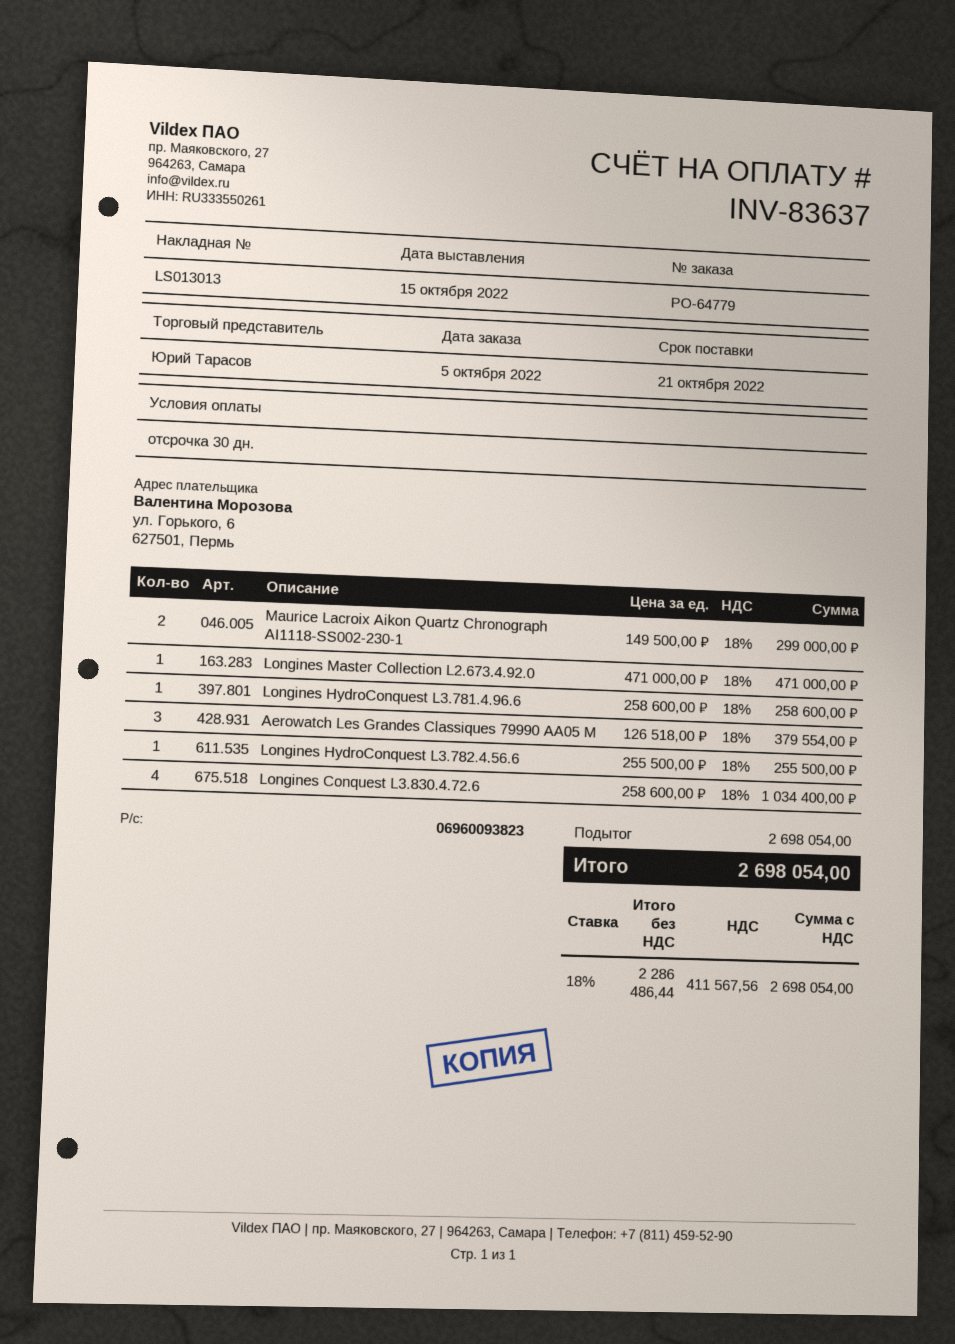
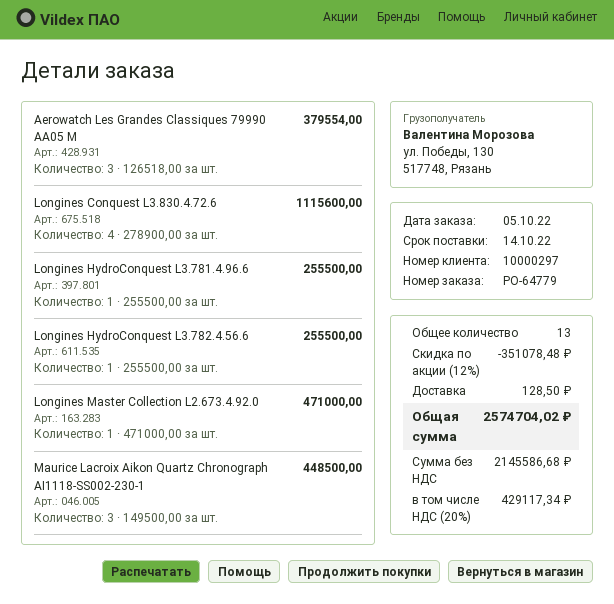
delivery date: 2022-10-21 -> 2022-10-14
Maurice Lacroix Aikon Quartz Chronograph AI1118-SS002-230-1: 2 x 149500.00 = 299000.00 -> 3 x 149500.00 = 448500.00
Longines HydroConquest L3.781.4.96.6: 1 x 258600.00 = 258600.00 -> 1 x 255500.00 = 255500.00
Longines Conquest L3.830.4.72.6: 4 x 258600.00 = 1034400.00 -> 4 x 278900.00 = 1115600.00
discount: none -> 12% = 351078.48
shipping: none -> 128.50
net: 2286486.44 -> 2145586.68
tax: 18% = 411567.56 -> 20% = 429117.34
total: 2698054.00 -> 2574704.02

